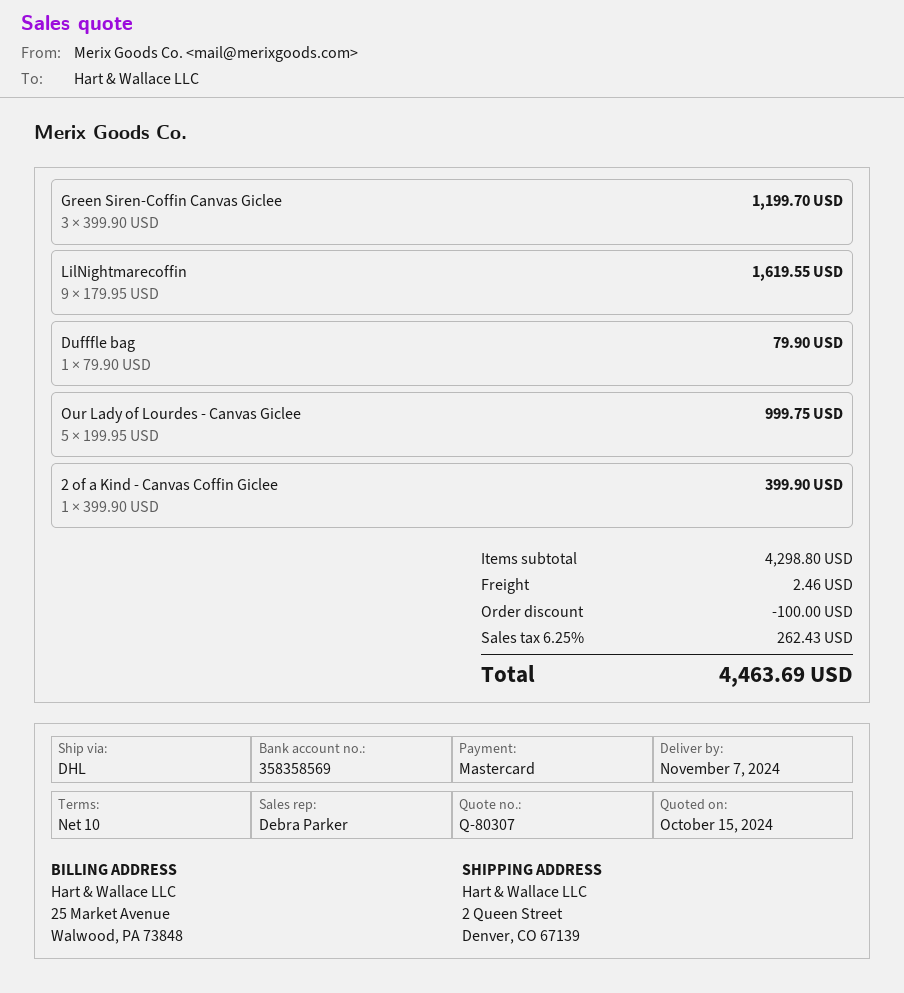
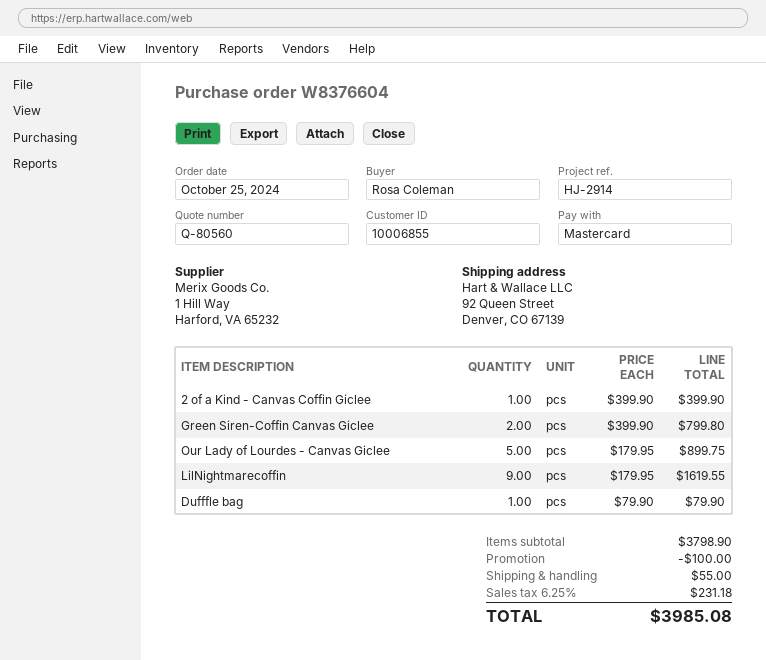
quote number: Q-80307 -> Q-80560
ship to: 2 Queen Street, Denver, CO 67139 -> 92 Queen Street, Denver, CO 67139
Green Siren-Coffin Canvas Giclee: 3 x 399.90 = 1199.70 -> 2 x 399.90 = 799.80
Our Lady of Lourdes - Canvas Giclee: 5 x 199.95 = 999.75 -> 5 x 179.95 = 899.75
subtotal: 4298.80 -> 3798.90
shipping: 2.46 -> 55.00
tax: 6.25% = 262.43 -> 6.25% = 231.18
total: 4463.69 -> 3985.08

